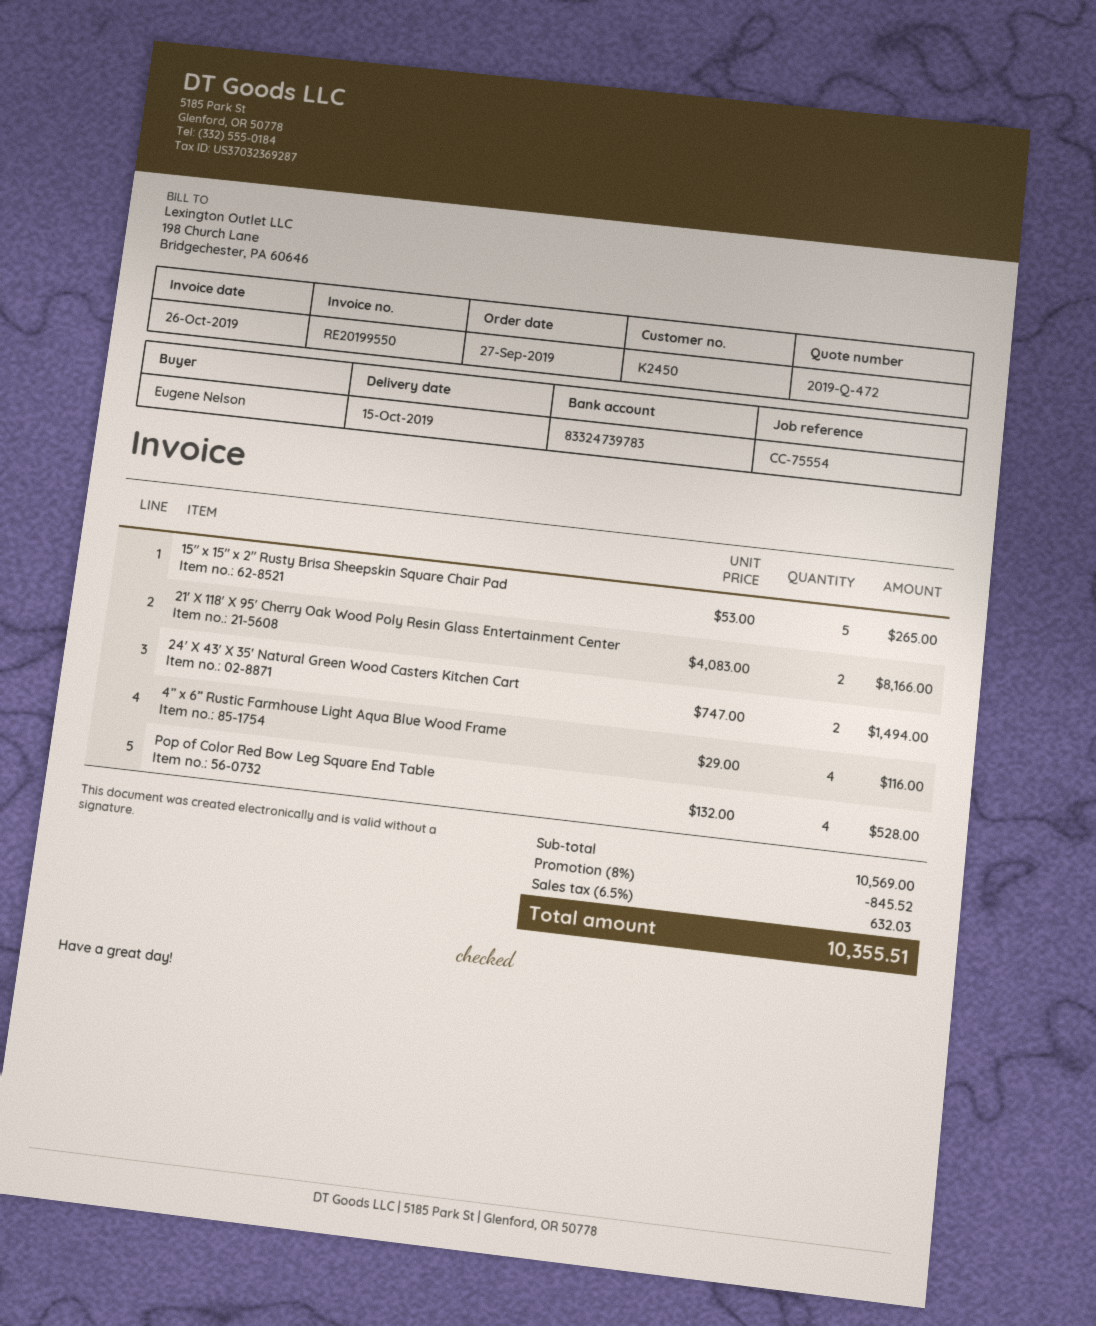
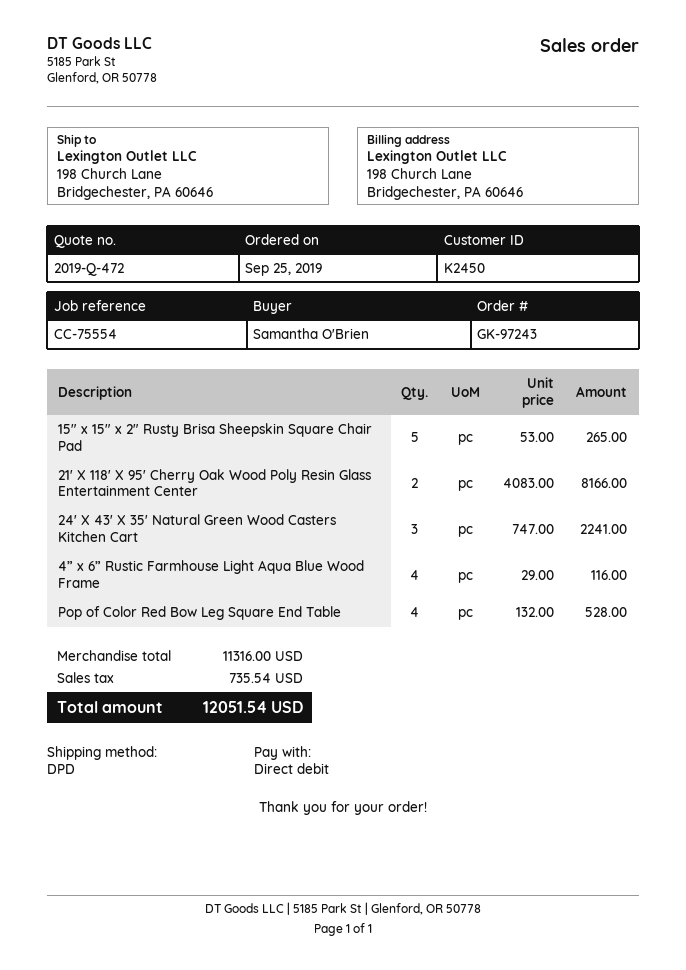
order date: 2019-09-27 -> 2019-09-25
ordered by: Eugene Nelson -> Samantha O'Brien
24' X 43' X 35' Natural Green Wood Casters Kitchen Cart: 2 x 747.00 = 1494.00 -> 3 x 747.00 = 2241.00
subtotal: 10569.00 -> 11316.00
discount: 8% = 845.52 -> none
tax: 632.03 -> 735.54
total: 10355.51 -> 12051.54

